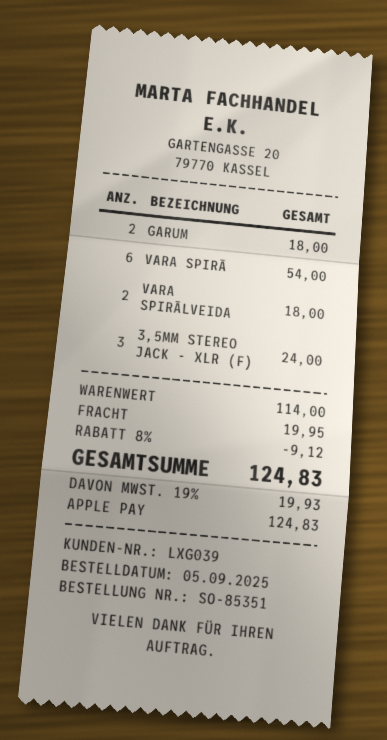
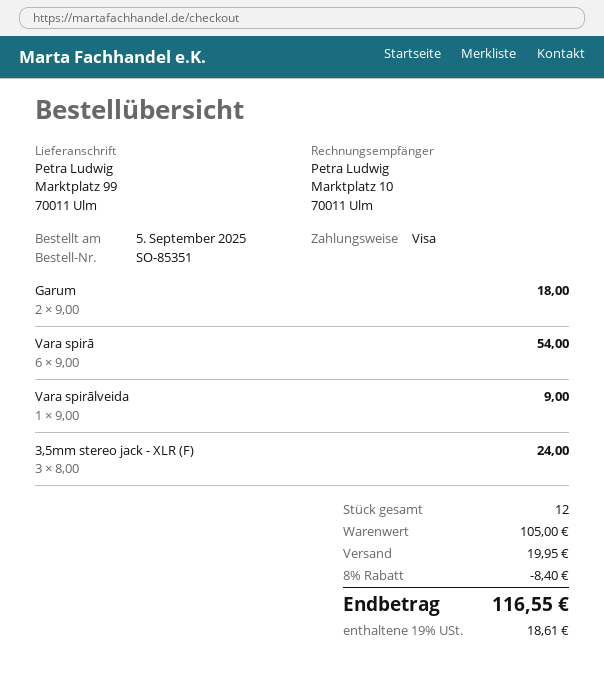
payment method: Apple Pay -> Visa
VARA SPIRĀLVEIDA: 2 for 18.00 -> 1 for 9.00
subtotal: 114.00 -> 105.00
discount: 8% = 9.12 -> 8% = 8.40
tax: 19% = 19.93 -> 19% = 18.61
total: 124.83 -> 116.55

